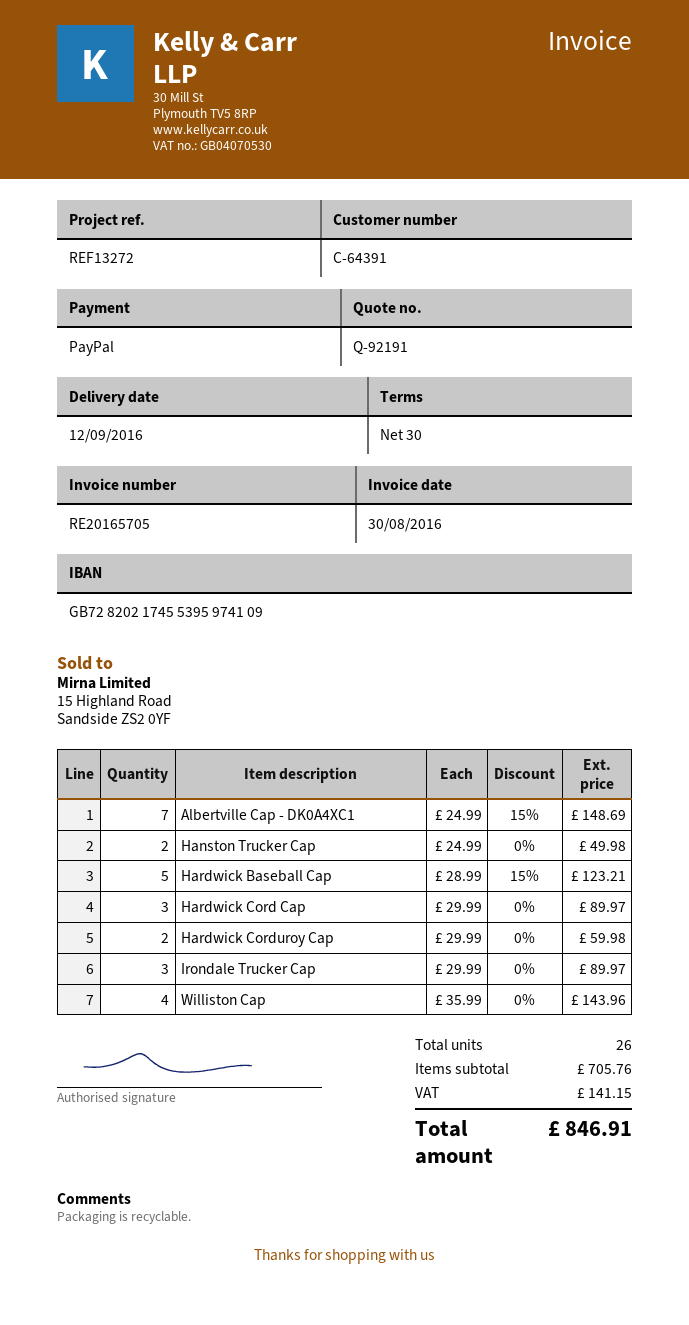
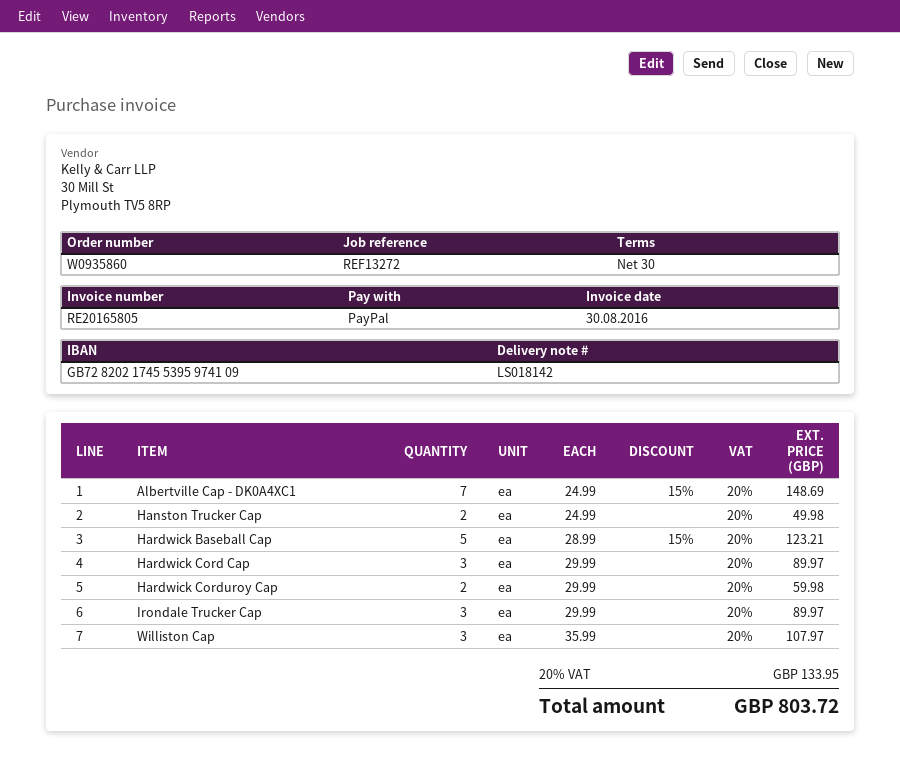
invoice number: RE20165705 -> RE20165805
Williston Cap: 4 x 35.99 = 143.96 -> 3 x 35.99 = 107.97
tax: 141.15 -> 133.95
total: 846.91 -> 803.72

